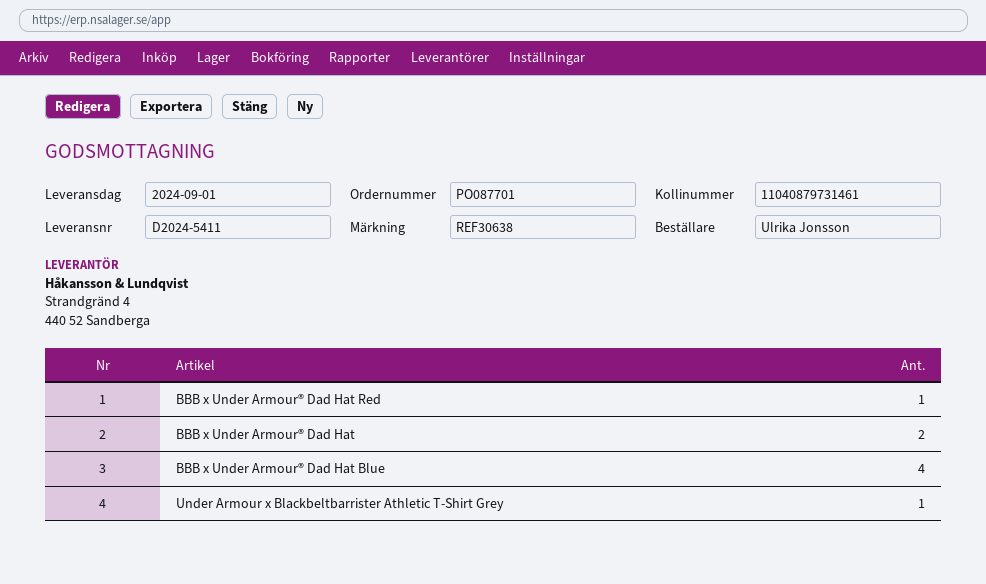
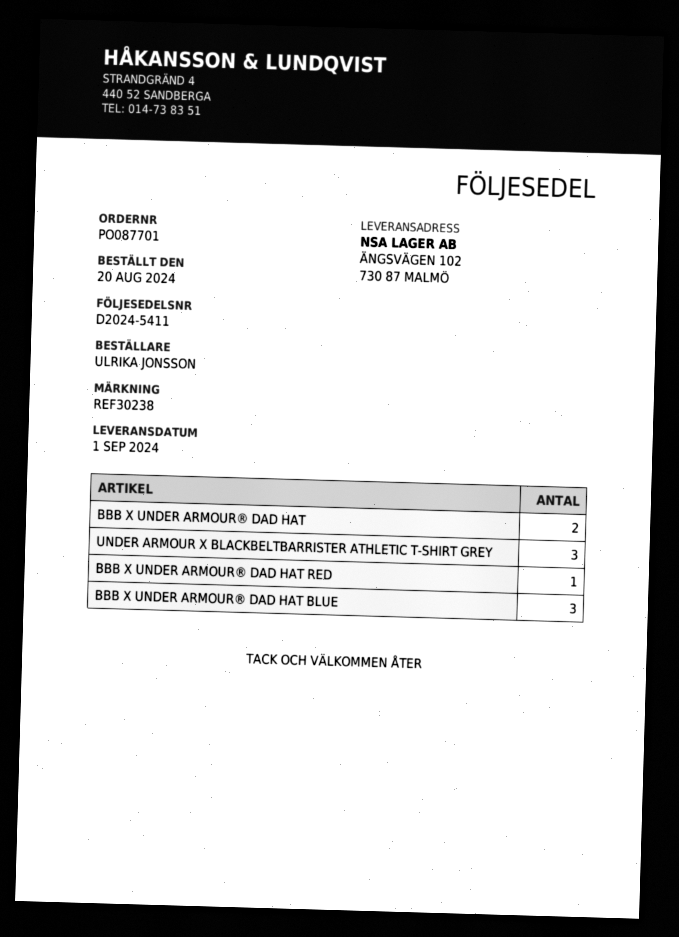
reference: REF30638 -> REF30238
BBB x Under Armour® Dad Hat Blue: 4 -> 3
Under Armour x Blackbeltbarrister Athletic T-Shirt Grey: 1 -> 3

